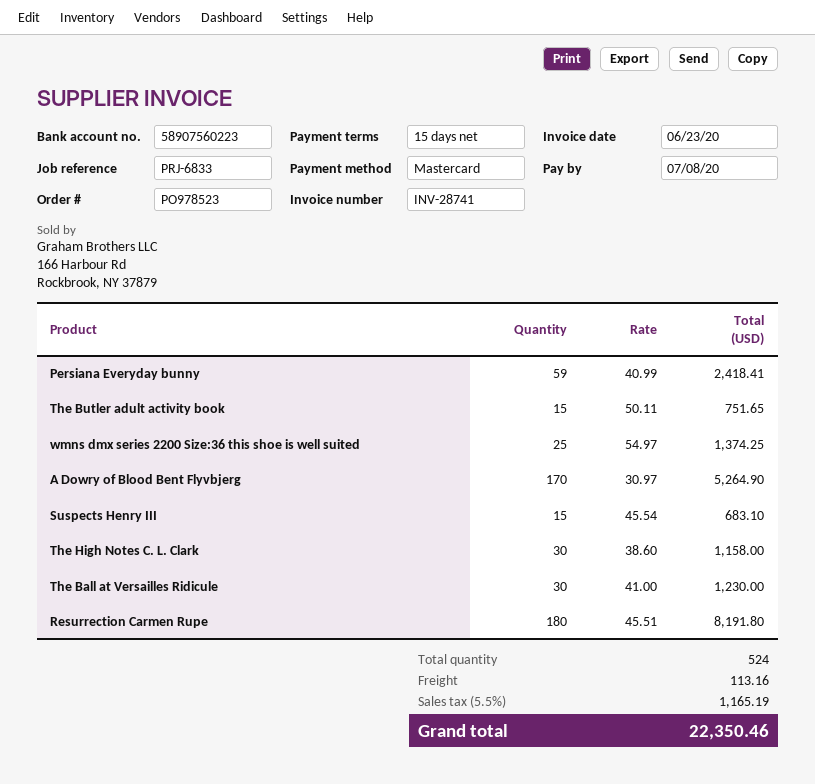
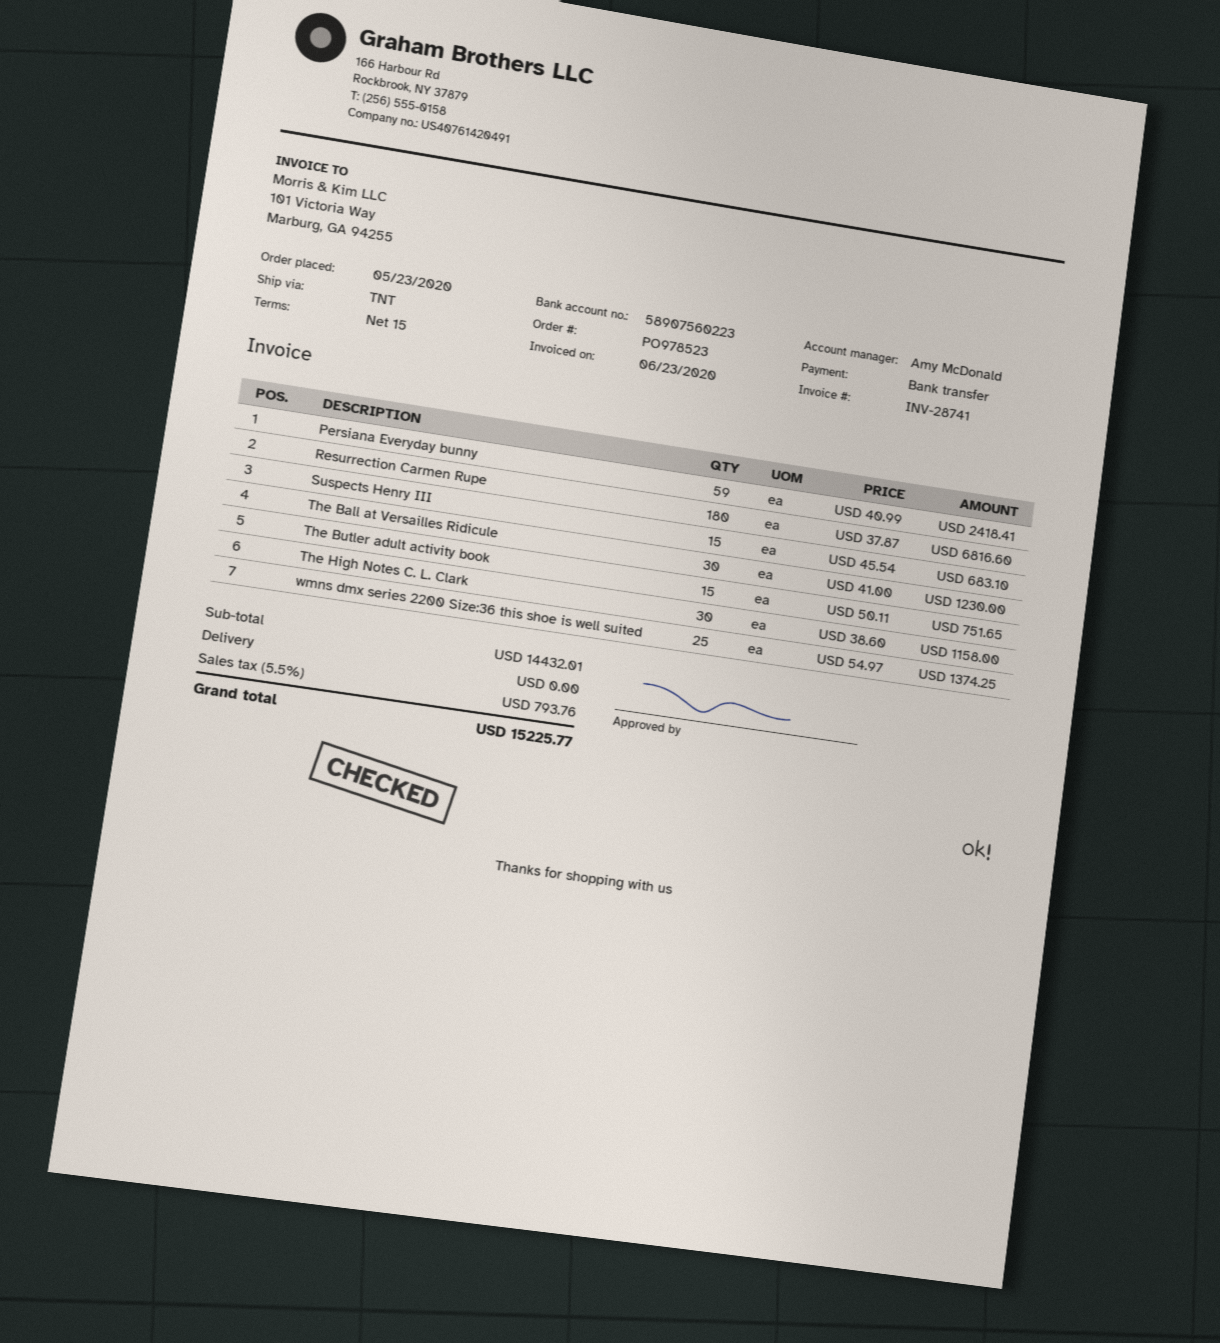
payment method: Mastercard -> bank transfer
A Dowry of Blood Bent Flyvbjerg: 170 x 30.97 = 5264.90 -> none
Resurrection Carmen Rupe: 180 x 45.51 = 8191.80 -> 180 x 37.87 = 6816.60
shipping: 113.16 -> 0.00
tax: 5.5% = 1165.19 -> 5.5% = 793.76
total: 22350.46 -> 15225.77

